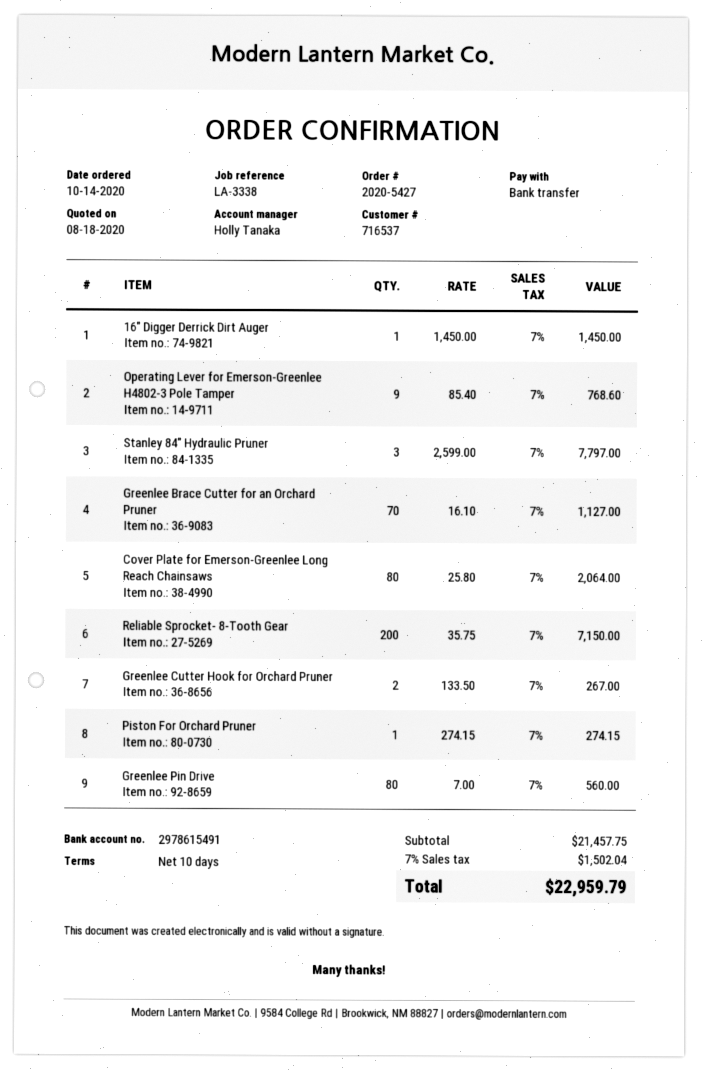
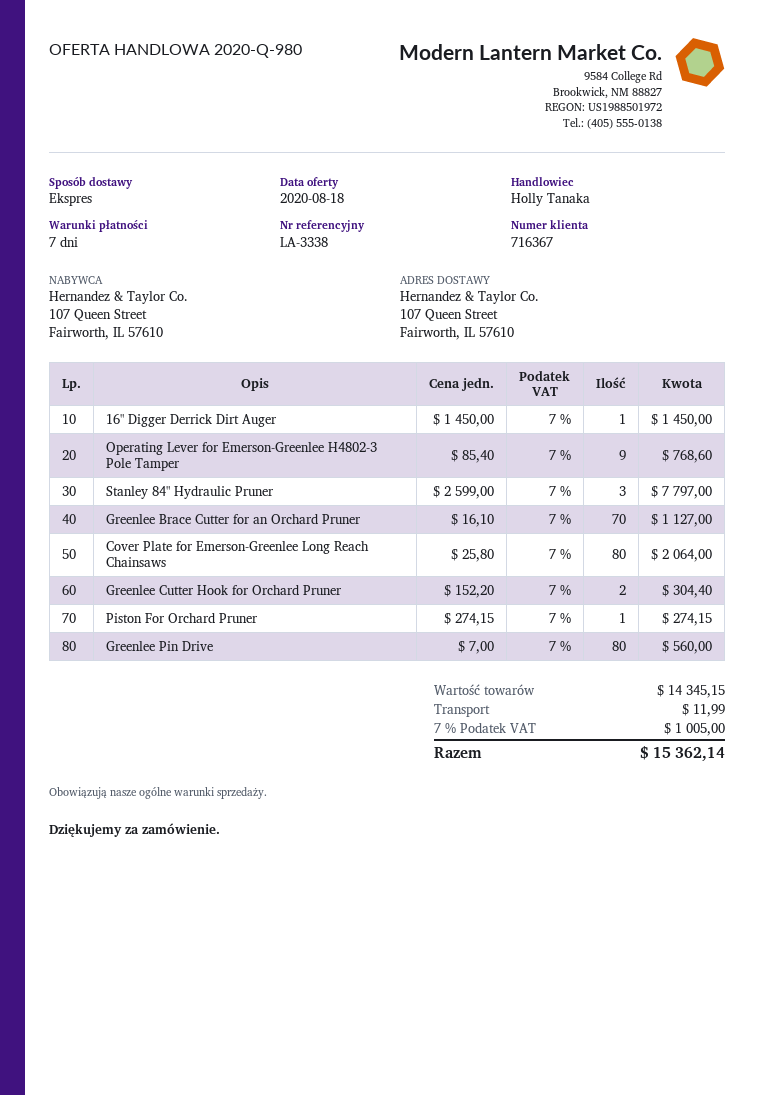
payment terms: 10 days -> 7 days
customer number: 716537 -> 716367
Reliable Sprocket- 8-Tooth Gear: 200 x 35.75 = 7150.00 -> none
Greenlee Cutter Hook for Orchard Pruner: 2 x 133.50 = 267.00 -> 2 x 152.20 = 304.40
subtotal: 21457.75 -> 14345.15
shipping: none -> 11.99
tax: 7% = 1502.04 -> 7% = 1005.00
total: 22959.79 -> 15362.14

